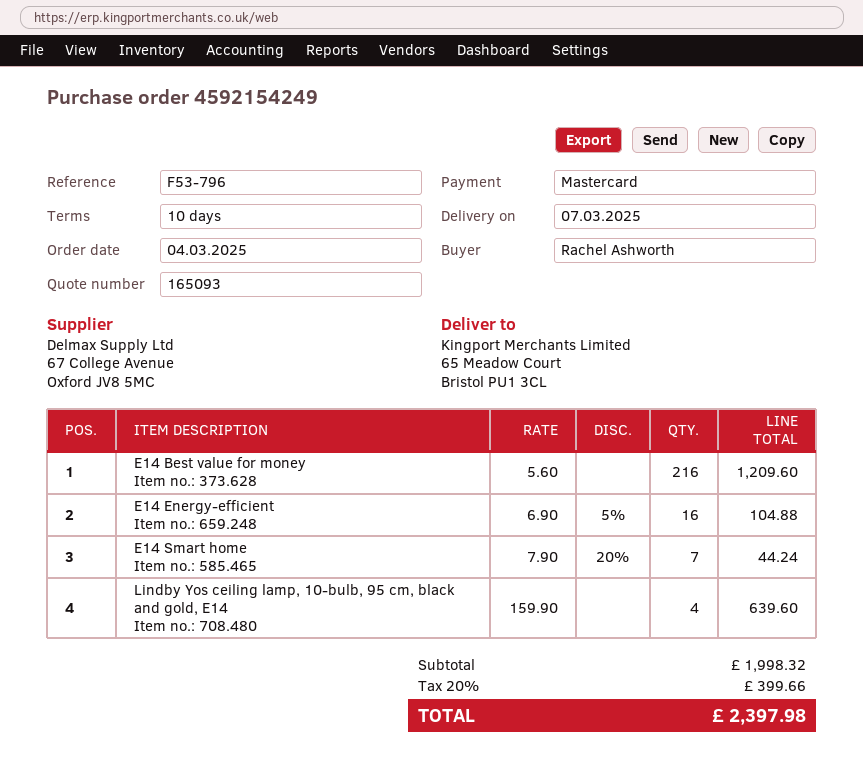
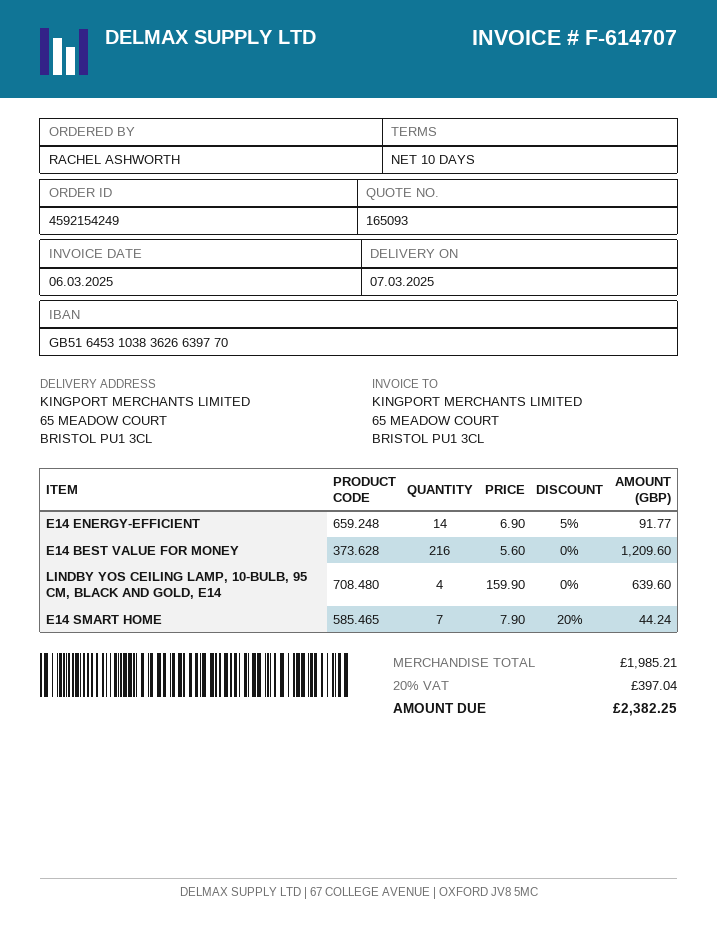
E14 Energy-efficient: 16 x 6.90 - 5% = 104.88 -> 14 x 6.90 - 5% = 91.77
subtotal: 1998.32 -> 1985.21
tax: 20% = 399.66 -> 20% = 397.04
total: 2397.98 -> 2382.25

